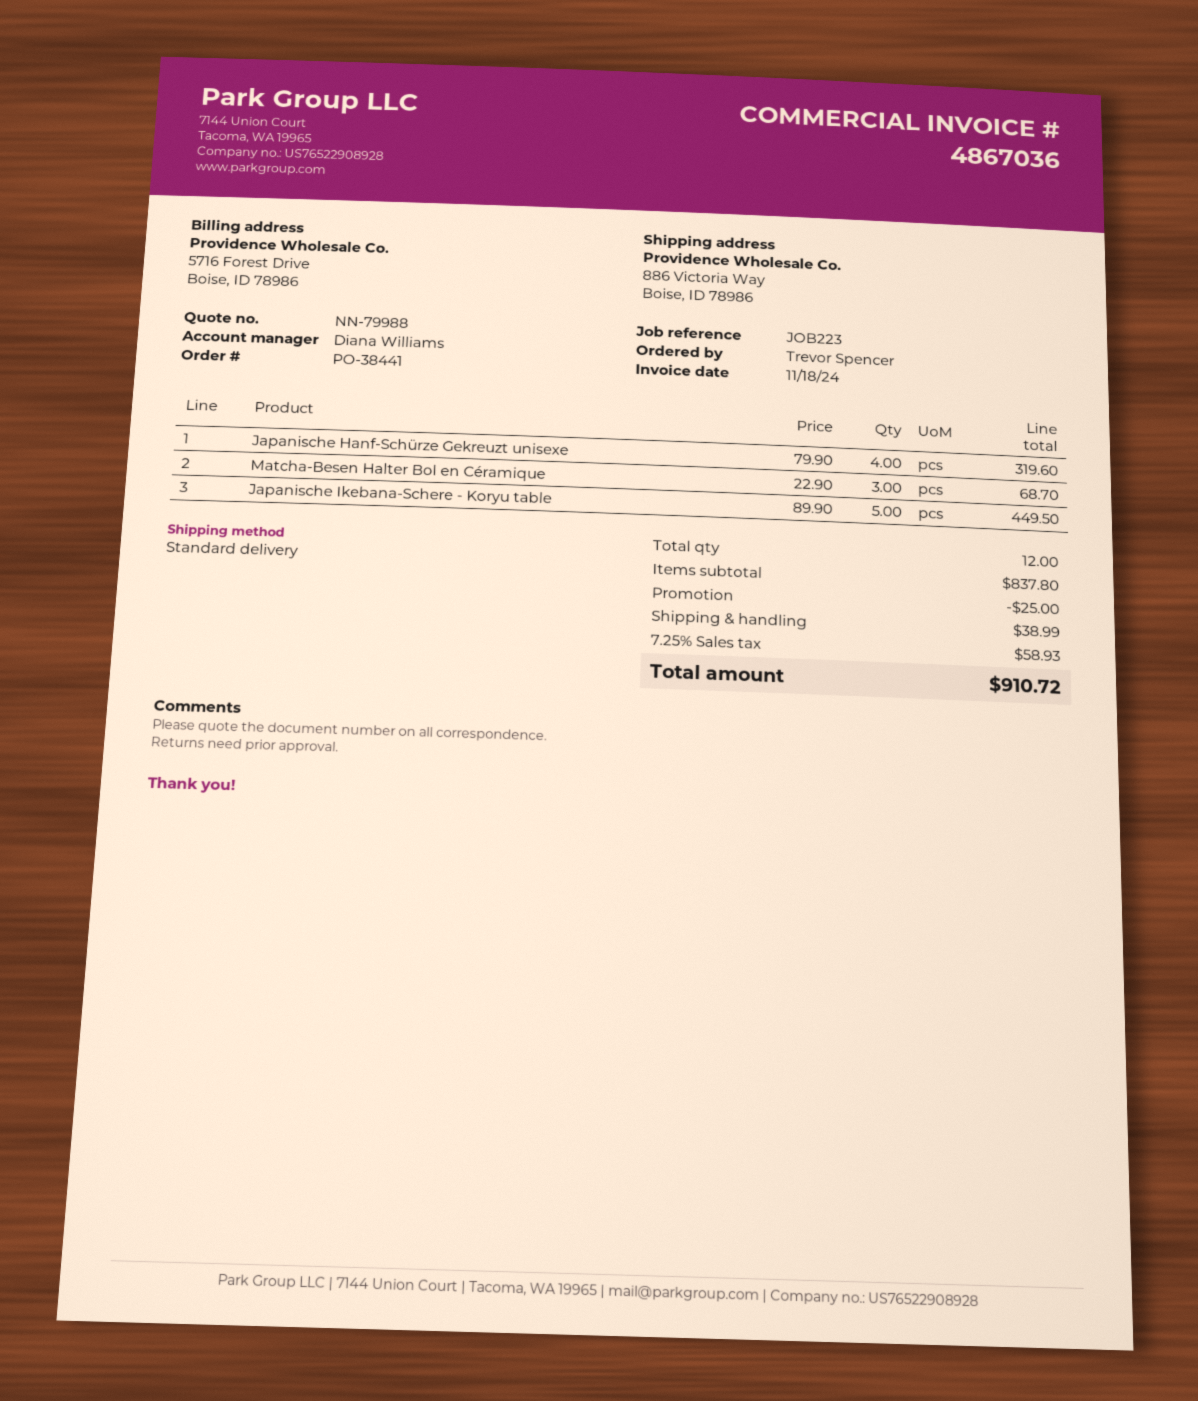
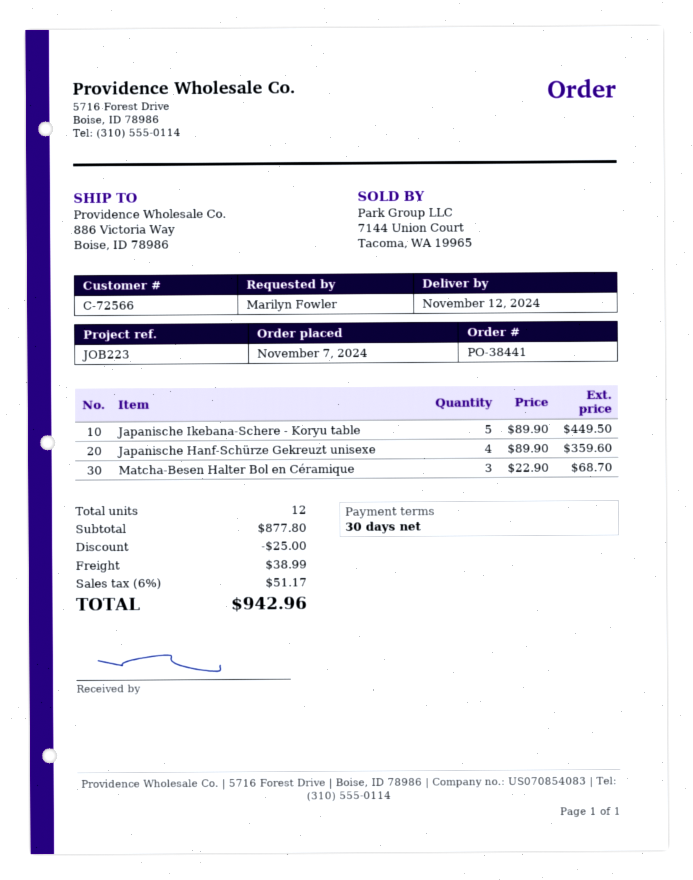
ordered by: Trevor Spencer -> Marilyn Fowler
Japanische Hanf-Schürze Gekreuzt unisexe: 4 x 79.90 = 319.60 -> 4 x 89.90 = 359.60
subtotal: 837.80 -> 877.80
tax: 7.25% = 58.93 -> 6% = 51.17
total: 910.72 -> 942.96

